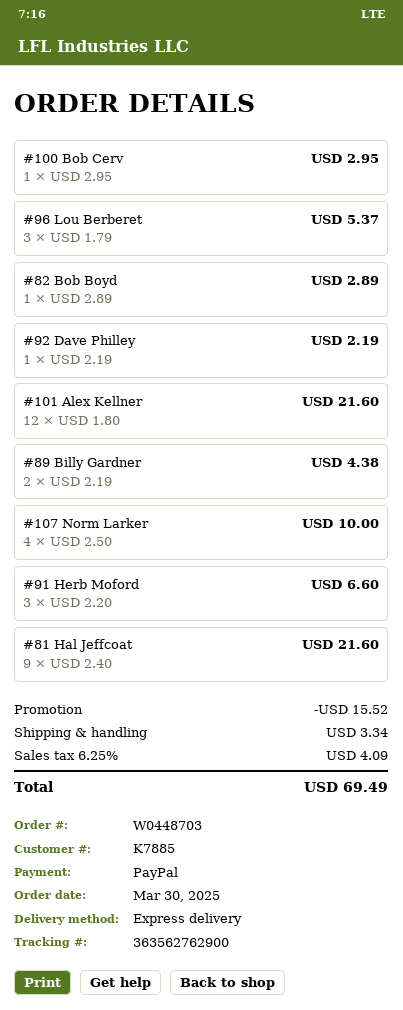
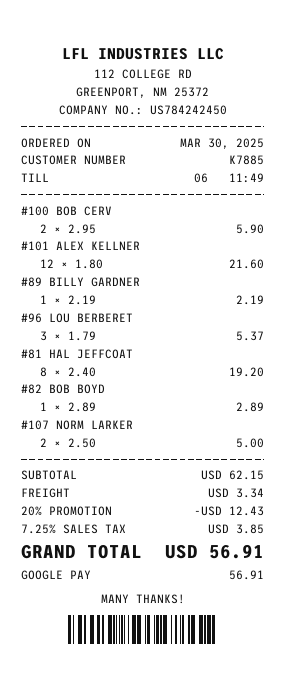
payment method: PayPal -> Google Pay
#100 Bob Cerv: 1 x 2.95 = 2.95 -> 2 x 2.95 = 5.90
#92 Dave Philley: 1 x 2.19 = 2.19 -> none
#89 Billy Gardner: 2 x 2.19 = 4.38 -> 1 x 2.19 = 2.19
#107 Norm Larker: 4 x 2.50 = 10.00 -> 2 x 2.50 = 5.00
#91 Herb Moford: 3 x 2.20 = 6.60 -> none
#81 Hal Jeffcoat: 9 x 2.40 = 21.60 -> 8 x 2.40 = 19.20
discount: 15.52 -> 12.43
tax: 6.25% = 4.09 -> 7.25% = 3.85
total: 69.49 -> 56.91

